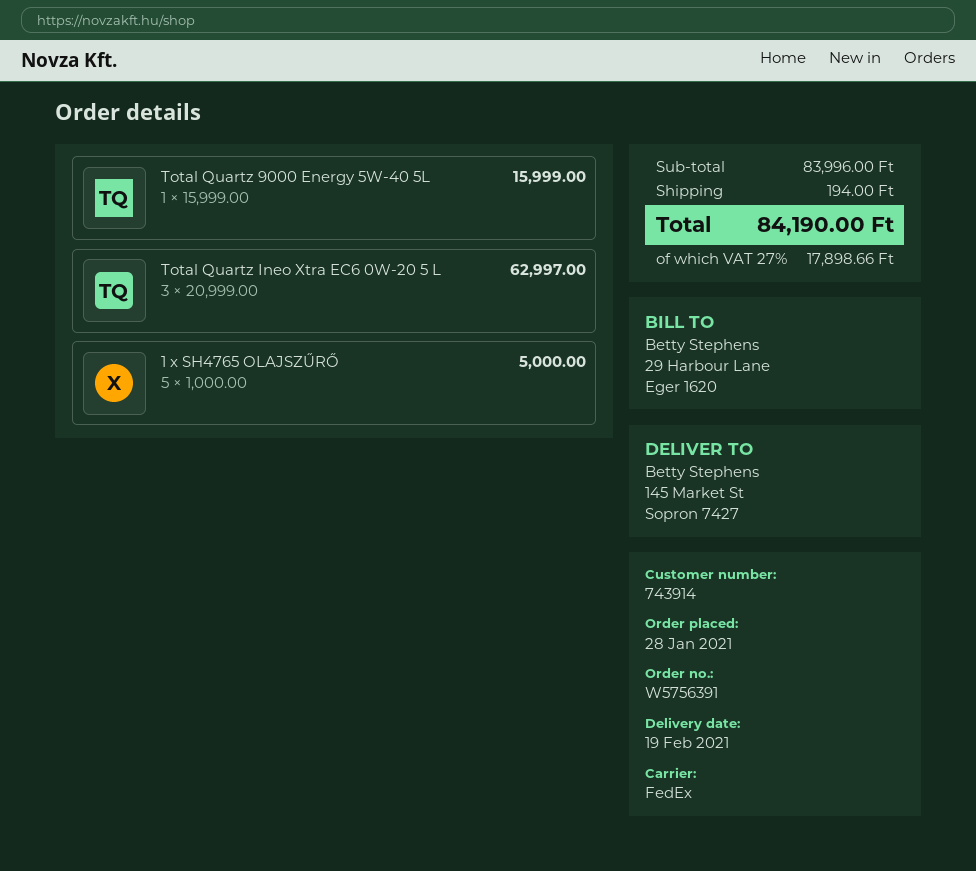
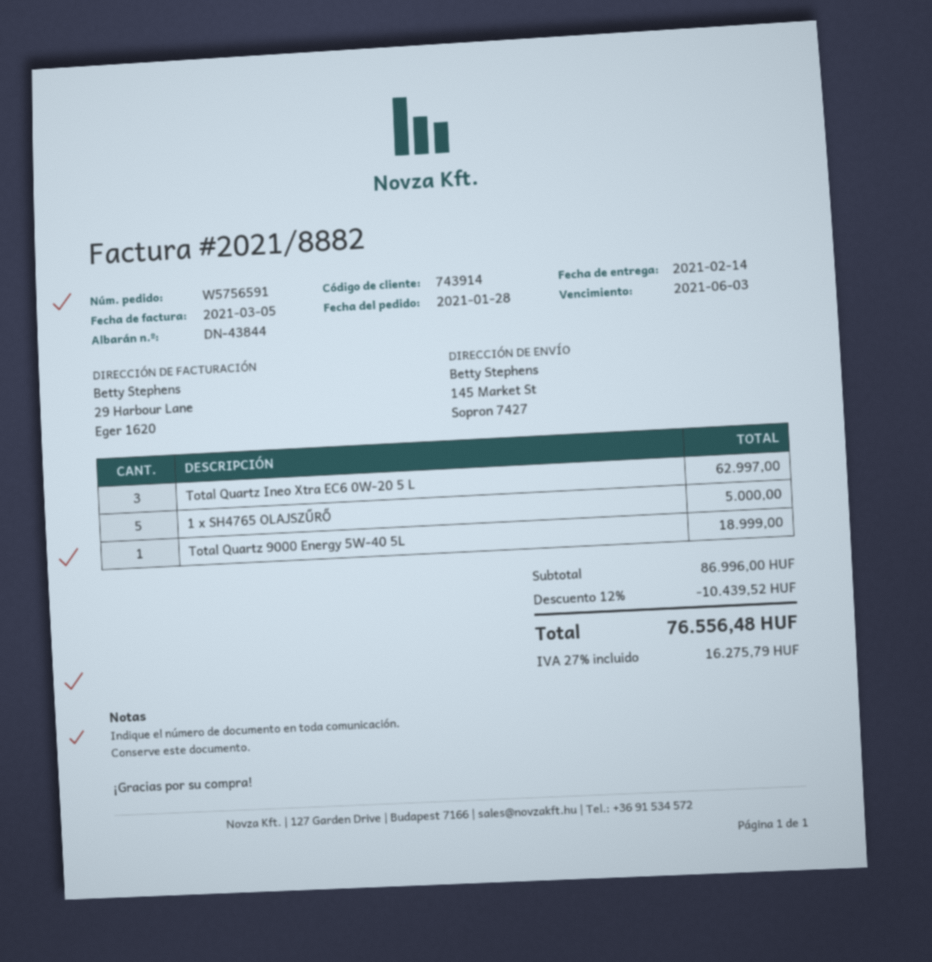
order number: W5756391 -> W5756591
delivery date: 2021-02-19 -> 2021-02-14
Total Quartz 9000 Energy 5W-40 5L: 1 for 15999.00 -> 1 for 18999.00
subtotal: 83996.00 -> 86996.00
discount: none -> 12% = 10439.52
shipping: 194.00 -> none
tax: 27% = 17898.66 -> 27% = 16275.79
total: 84190.00 -> 76556.48

